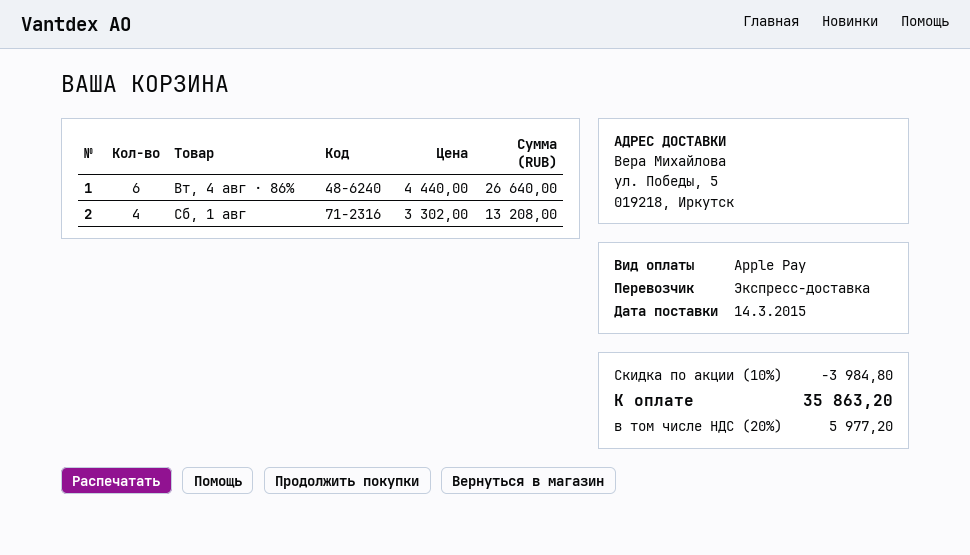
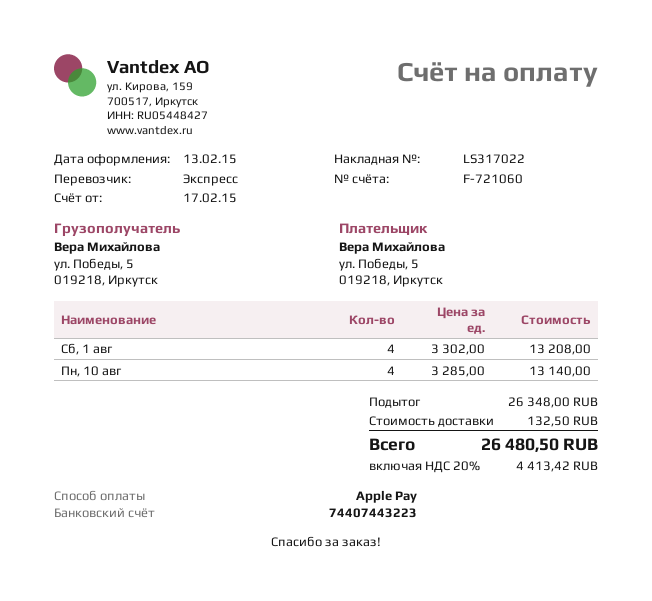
Вт, 4 авг · 86%: 6 x 4440.00 = 26640.00 -> none
Пн, 10 авг: none -> 4 x 3285.00 = 13140.00
discount: 10% = 3984.80 -> none
shipping: none -> 132.50
tax: 20% = 5977.20 -> 20% = 4413.42
total: 35863.20 -> 26480.50

